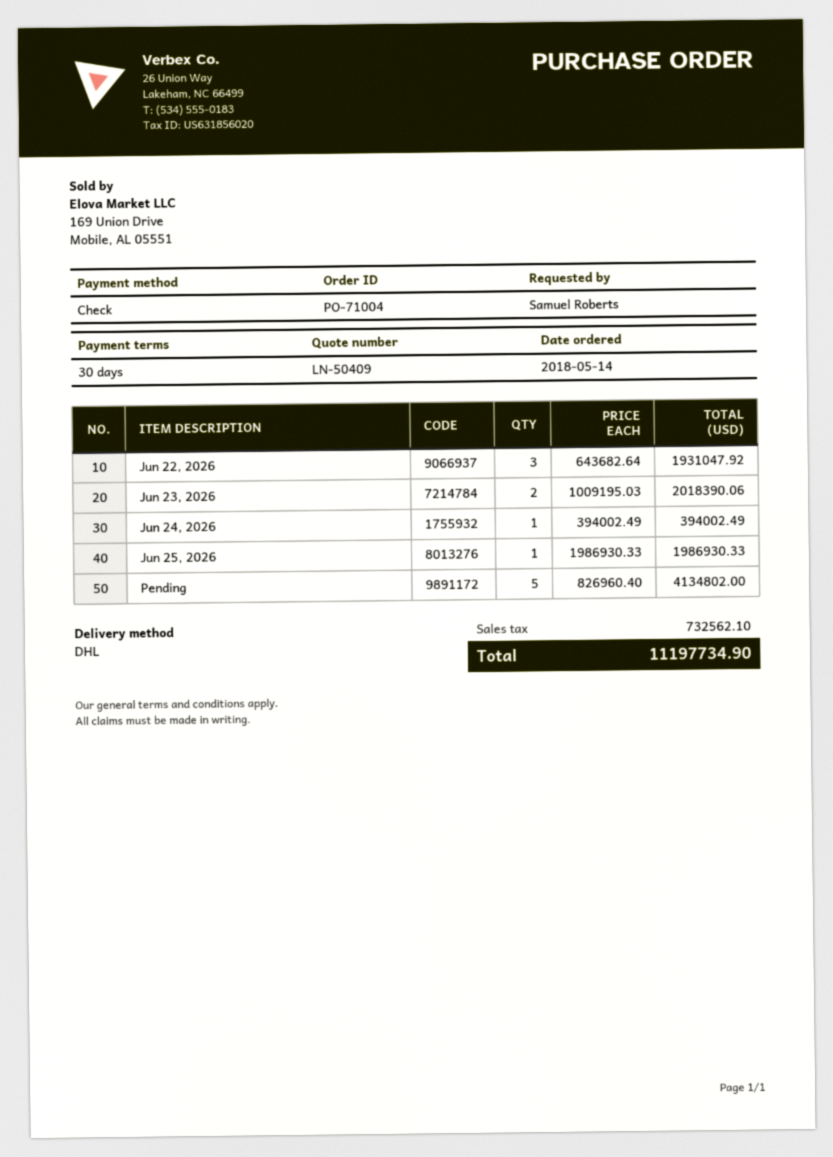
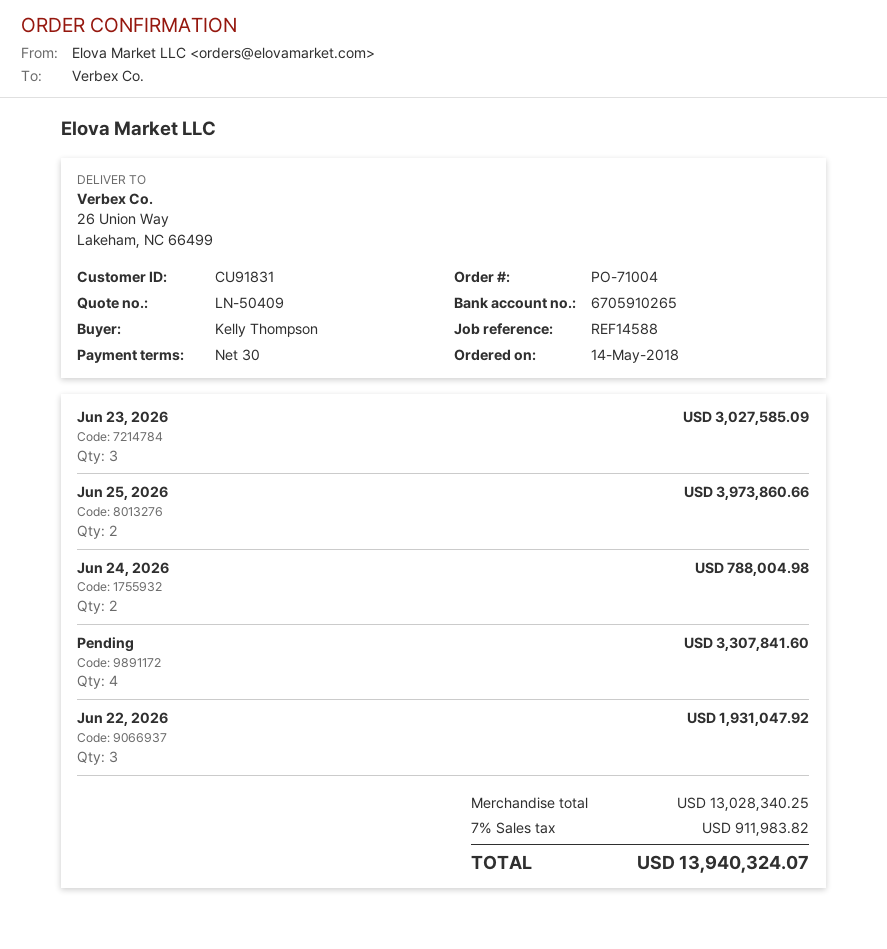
ordered by: Samuel Roberts -> Kelly Thompson
Jun 23, 2026: 2 for 2018390.06 -> 3 for 3027585.09
Jun 24, 2026: 1 for 394002.49 -> 2 for 788004.98
Jun 25, 2026: 1 for 1986930.33 -> 2 for 3973860.66
Pending: 5 for 4134802.00 -> 4 for 3307841.60
tax: 732562.10 -> 911983.82
total: 11197734.90 -> 13940324.07

